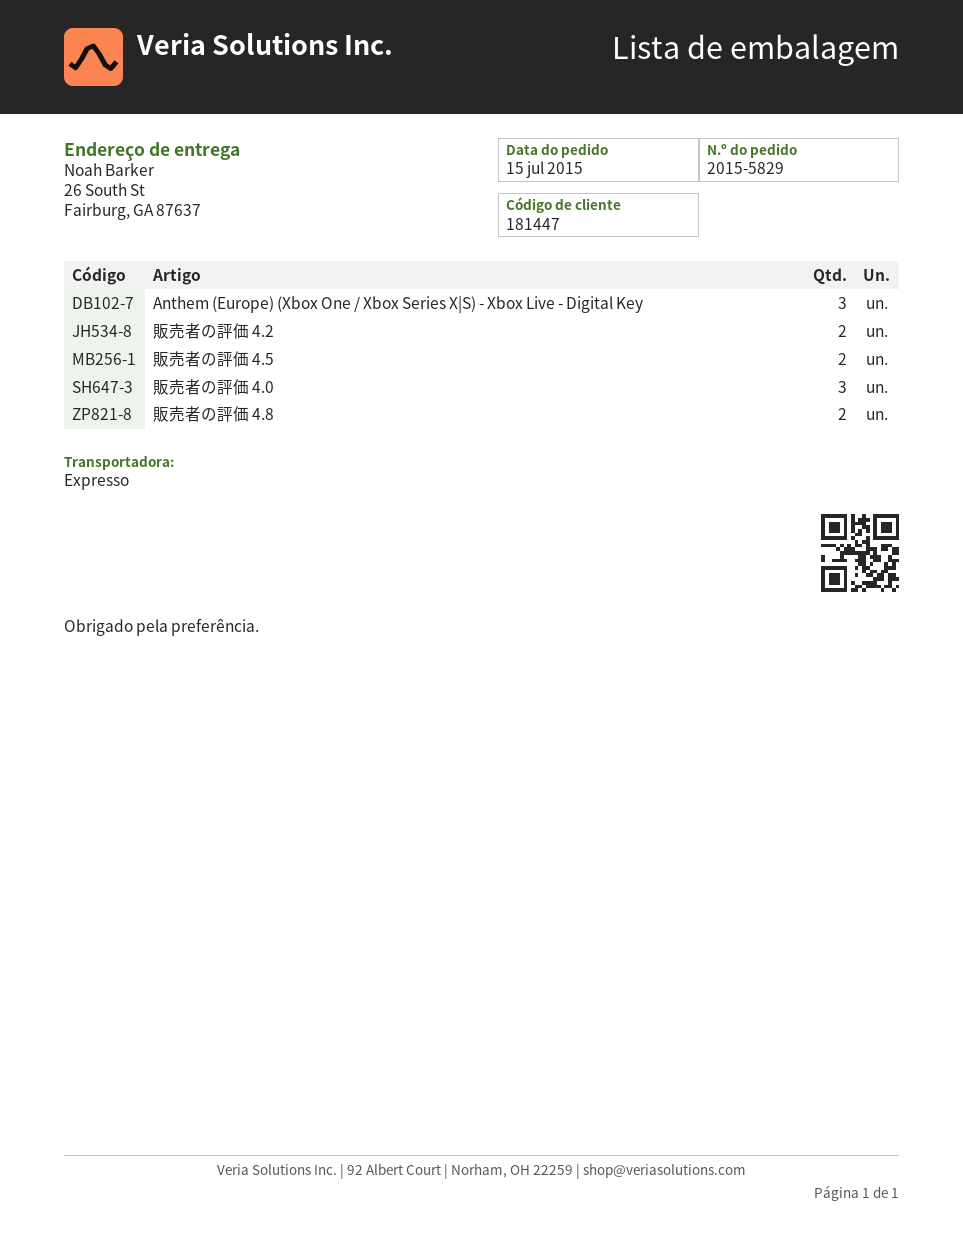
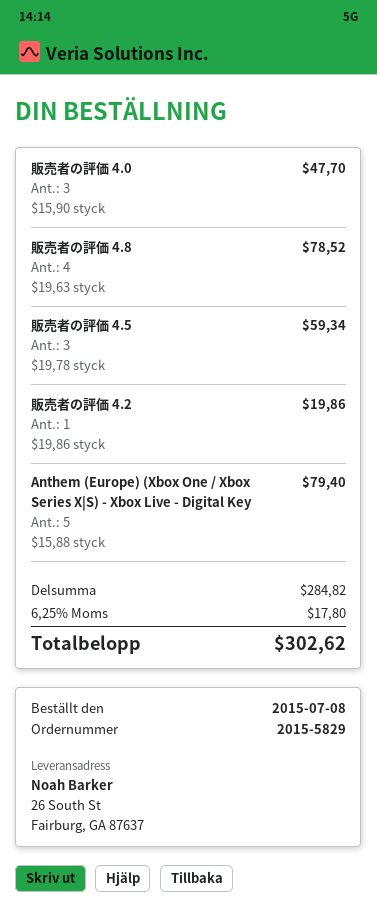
order date: 2015-07-15 -> 2015-07-08
Anthem (Europe) (Xbox One / Xbox Series X|S) - Xbox Live - Digital Key: 3 -> 5
販売者の評価 4.2: 2 -> 1
販売者の評価 4.5: 2 -> 3
販売者の評価 4.8: 2 -> 4

